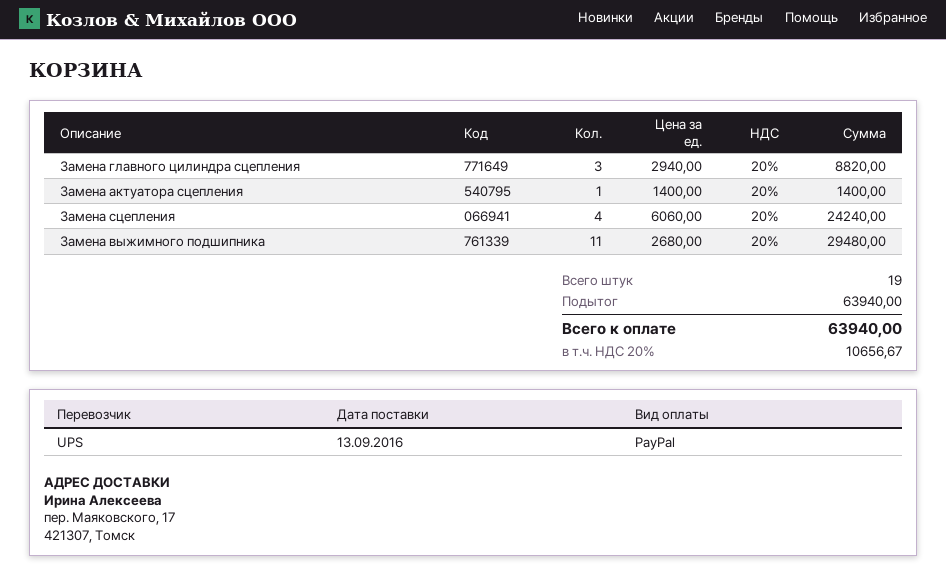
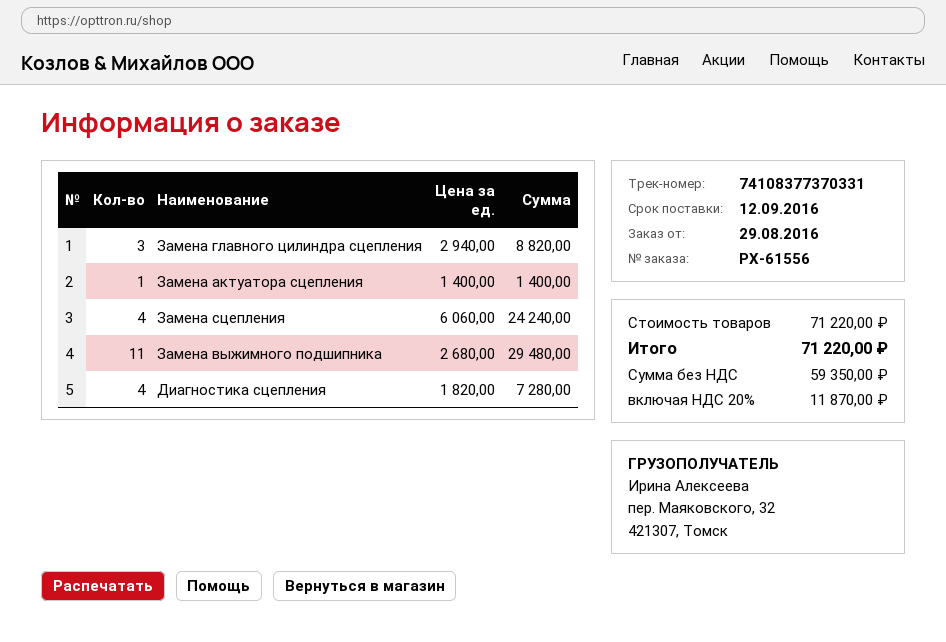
delivery date: 2016-09-13 -> 2016-09-12
ship to: пер. Маяковского, 17, 421307, Томск -> пер. Маяковского, 32, 421307, Томск
Диагностика сцепления: none -> 4 x 1820.00 = 7280.00
subtotal: 63940.00 -> 71220.00
tax: 20% = 10656.67 -> 20% = 11870.00
total: 63940.00 -> 71220.00

